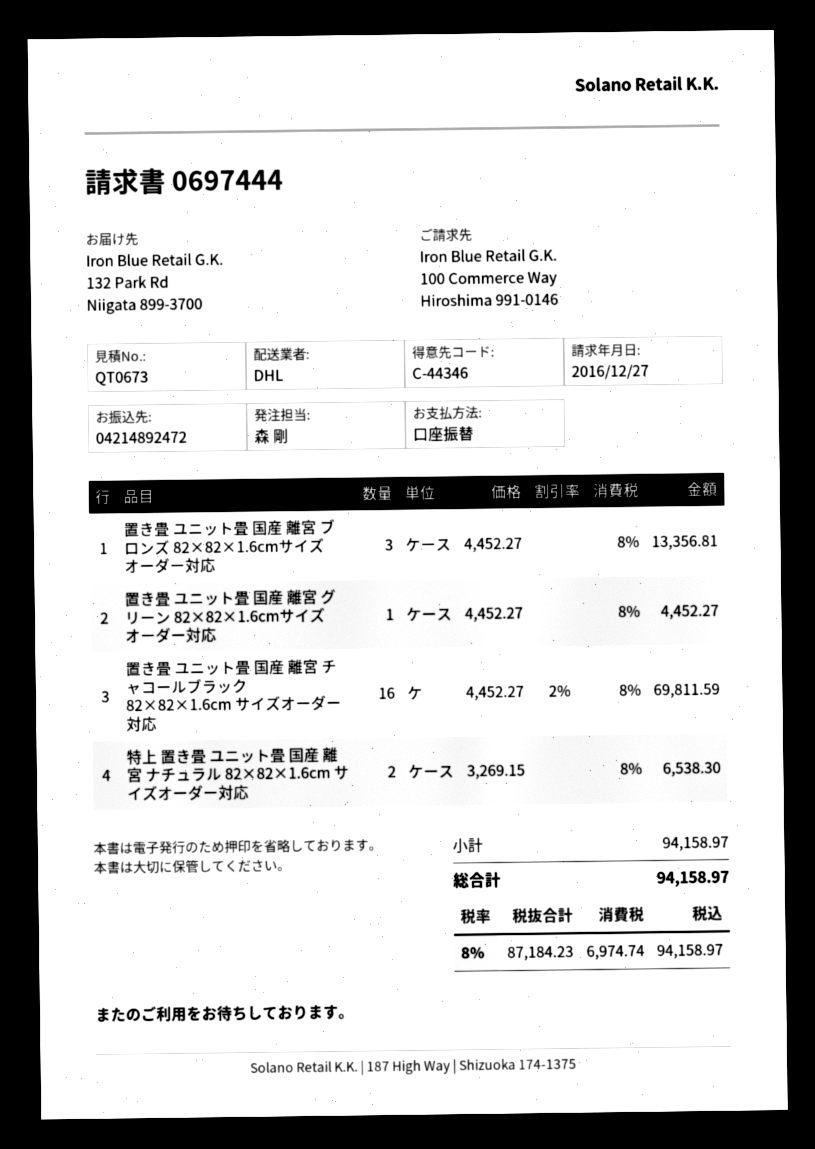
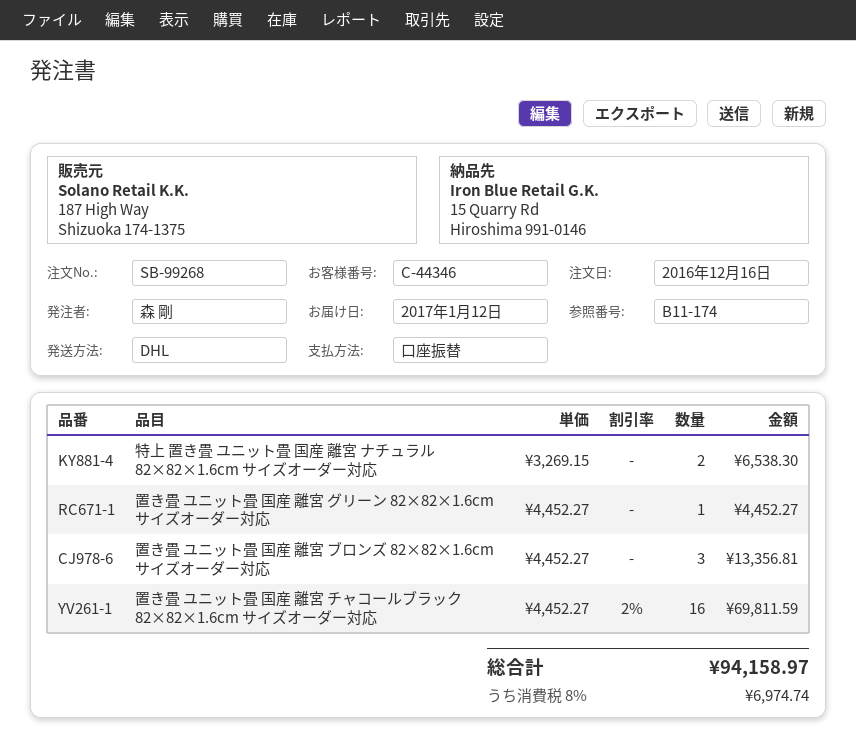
ship to: 132 Park Rd, Niigata 899-3700 -> 15 Quarry Rd, Hiroshima 991-0146

